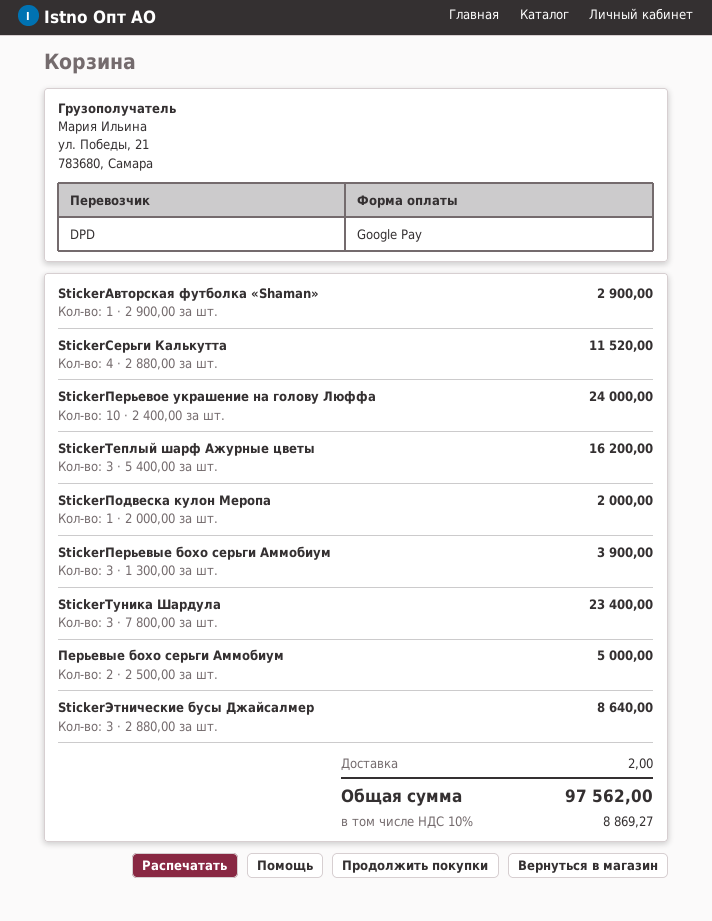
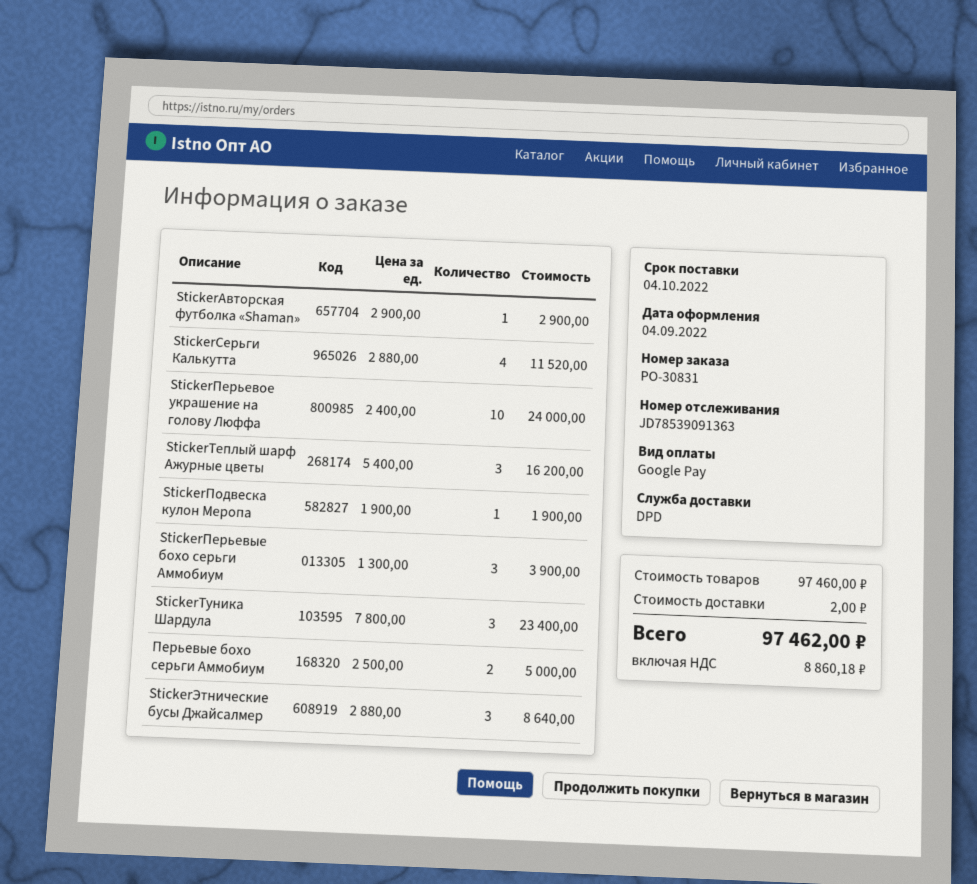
StickerПодвеска кулон Меропа: 1 x 2000.00 = 2000.00 -> 1 x 1900.00 = 1900.00
tax: 8869.27 -> 8860.18
total: 97562.00 -> 97462.00

